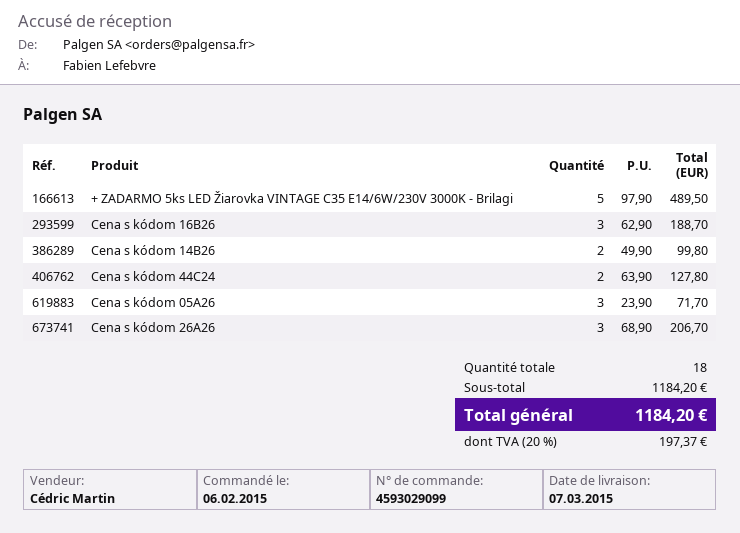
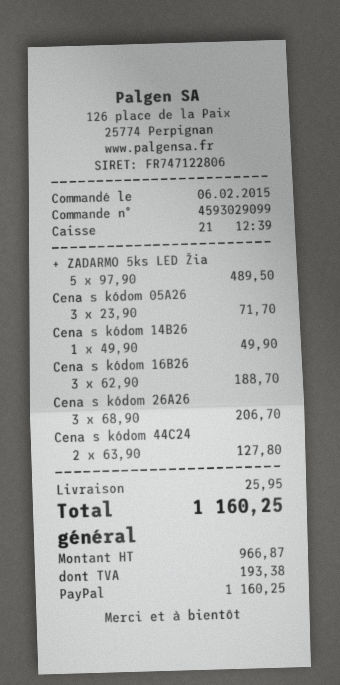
Cena s kódom 14B26: 2 x 49.90 = 99.80 -> 1 x 49.90 = 49.90
shipping: none -> 25.95
tax: 197.37 -> 193.38
total: 1184.20 -> 1160.25

